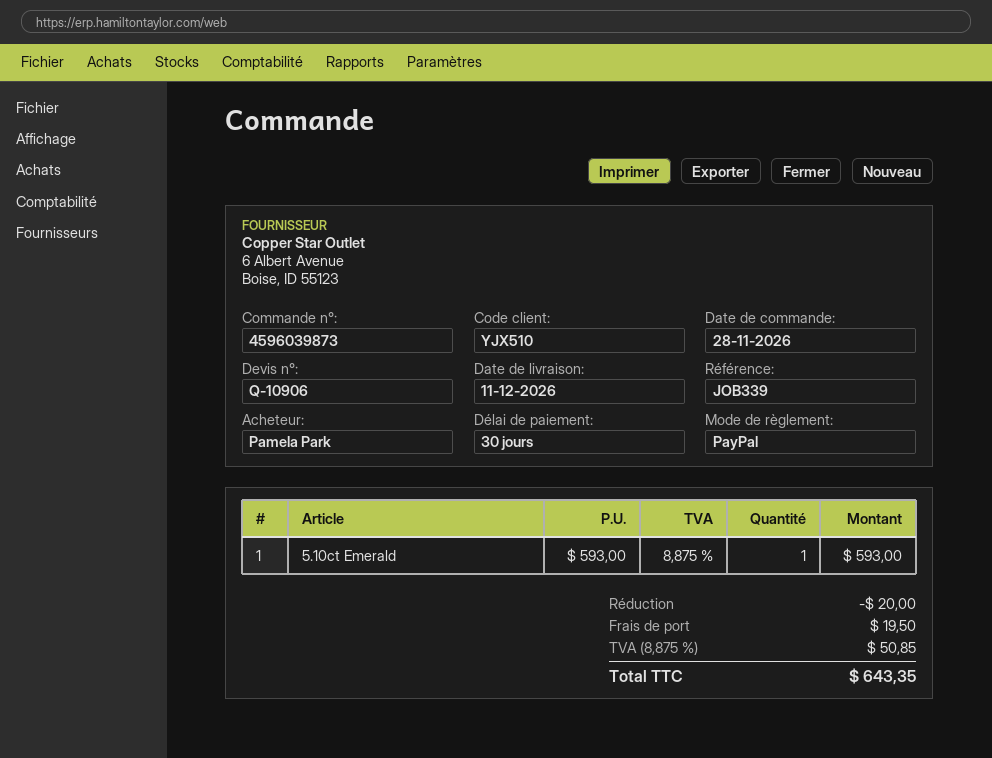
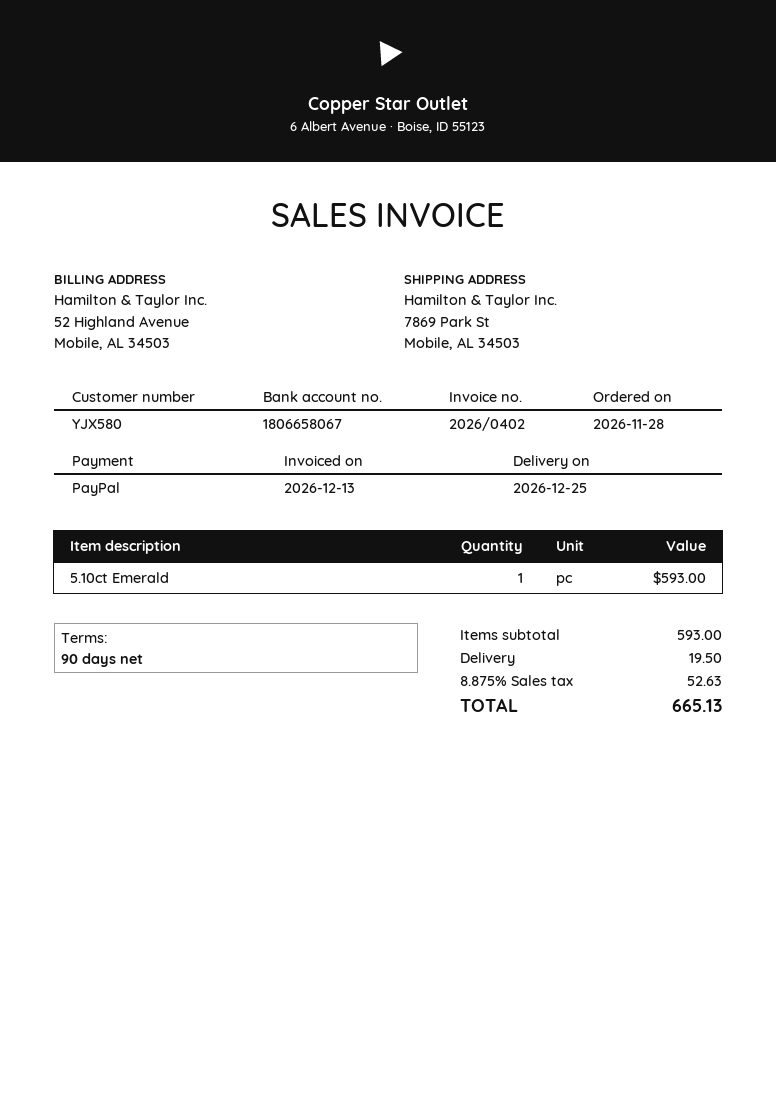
delivery date: 2026-12-11 -> 2026-12-25
payment terms: 30 days -> 90 days
customer number: YJX510 -> YJX580
discount: 20.00 -> none
tax: 8.875% = 50.85 -> 8.875% = 52.63
total: 643.35 -> 665.13

